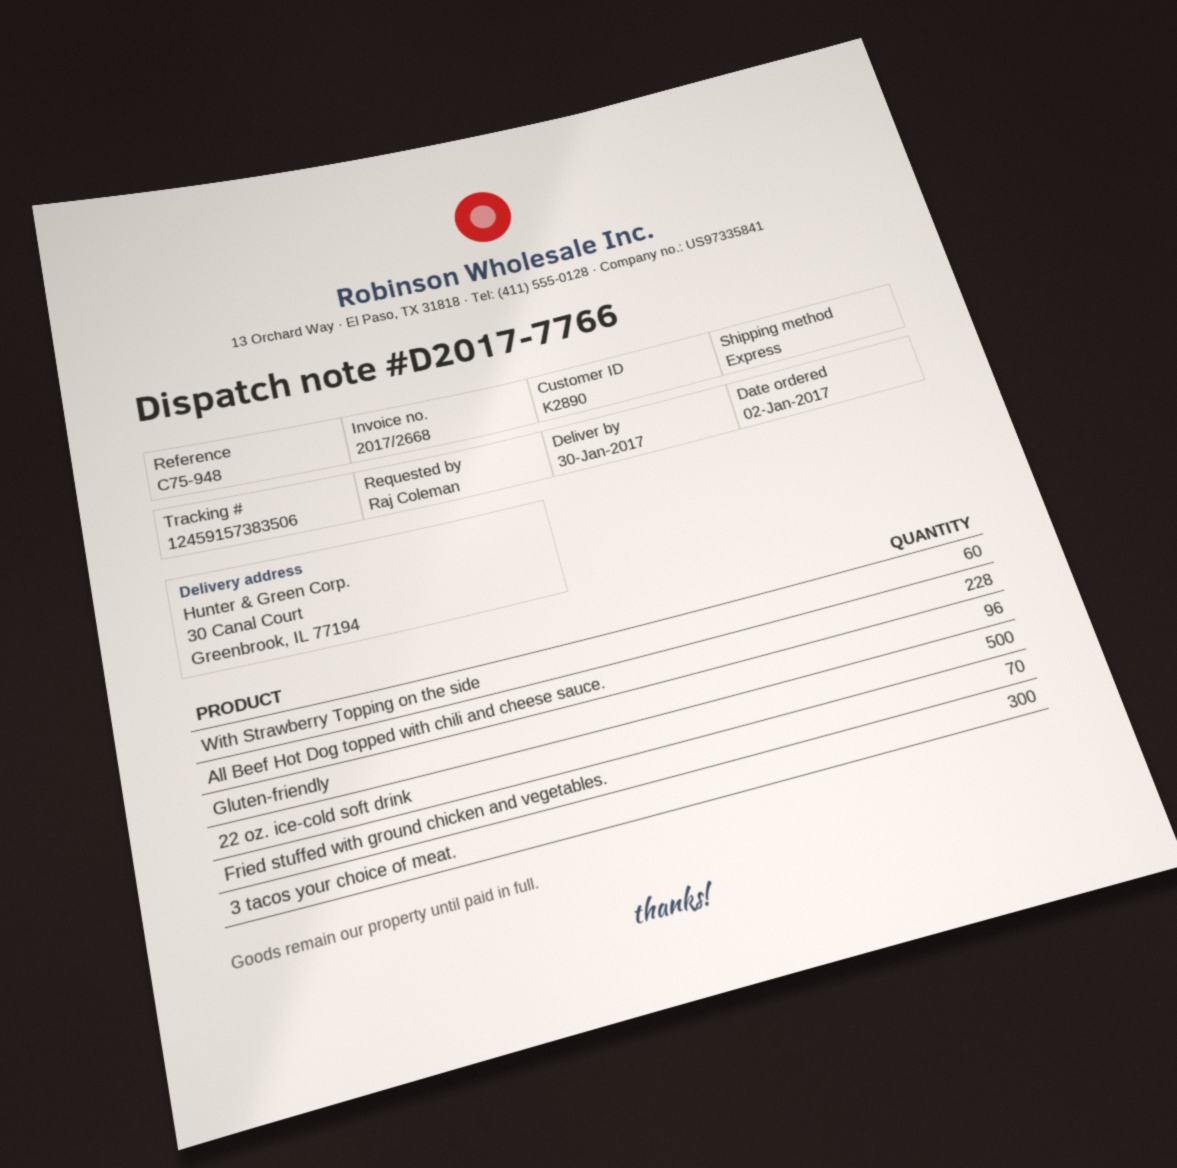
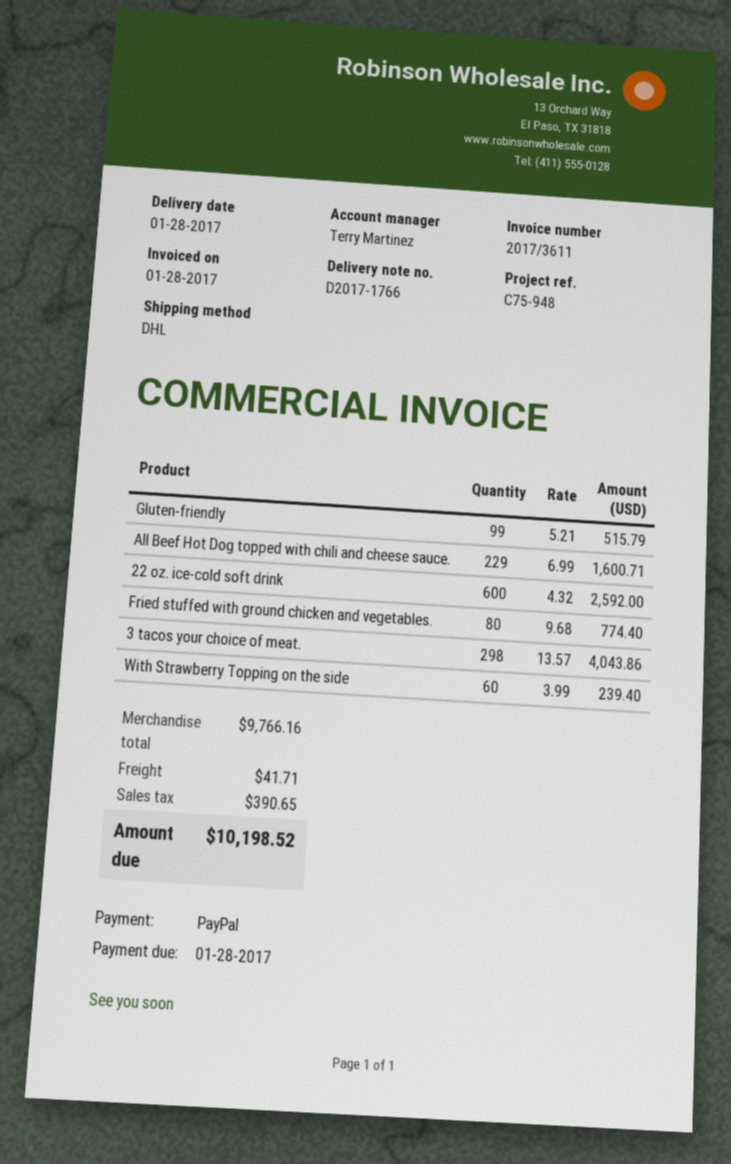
delivery note number: D2017-7766 -> D2017-1766
delivery date: 2017-01-30 -> 2017-01-28
invoice number: 2017/2668 -> 2017/3611
shipping method: express -> DHL
All Beef Hot Dog topped with chili and cheese sauce.: 228 -> 229
Gluten-friendly: 96 -> 99
22 oz. ice-cold soft drink: 500 -> 600
Fried stuffed with ground chicken and vegetables.: 70 -> 80
3 tacos your choice of meat.: 300 -> 298

